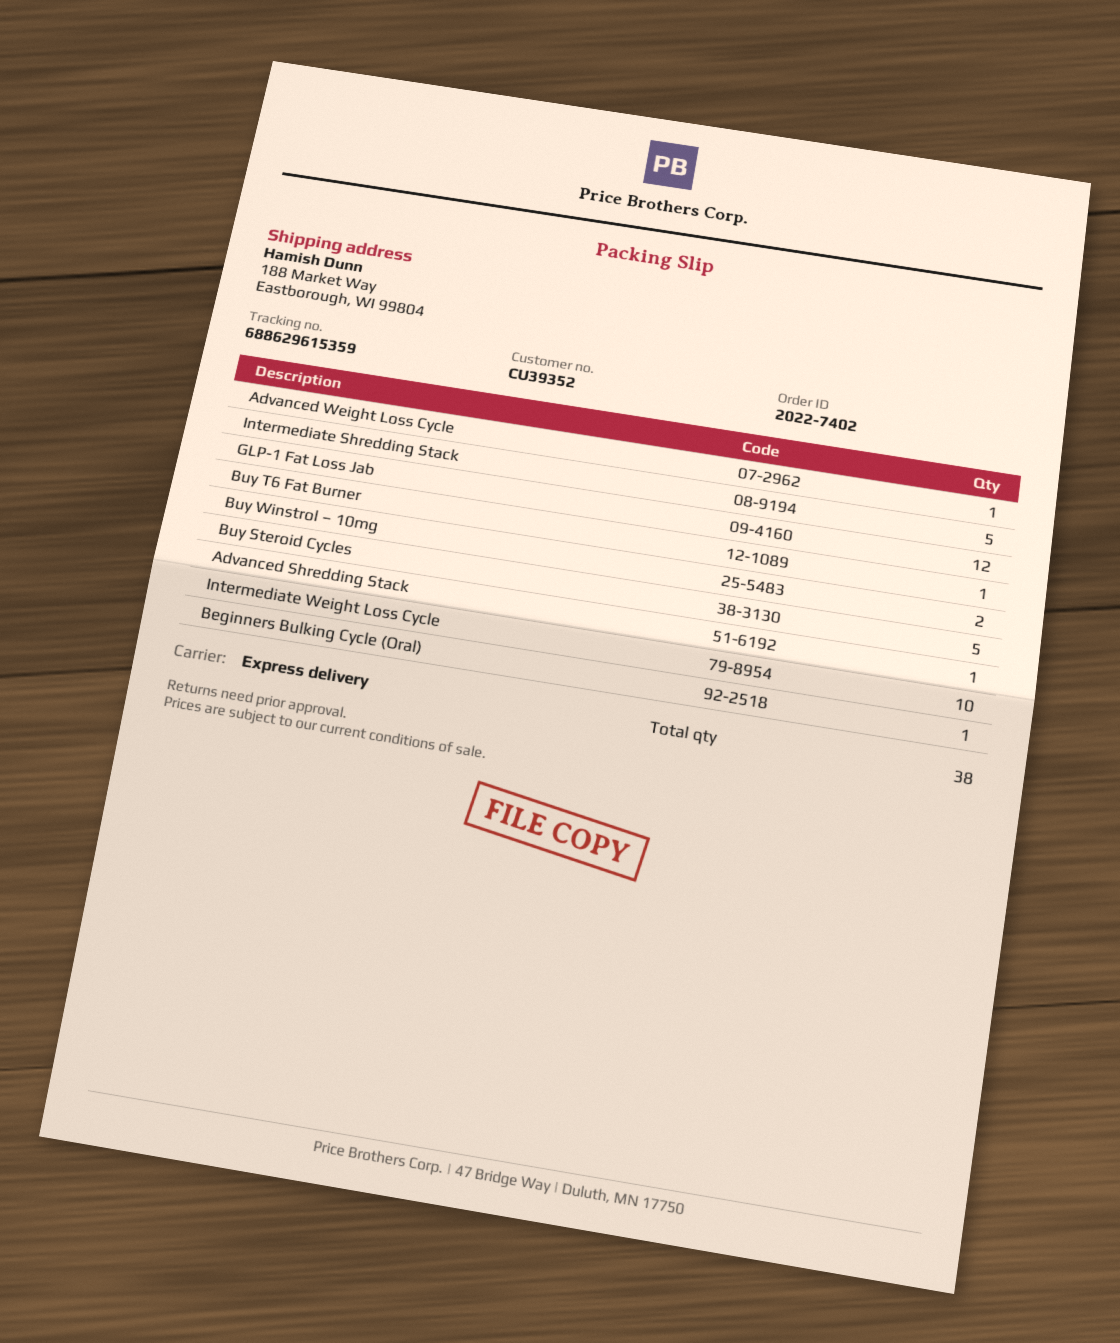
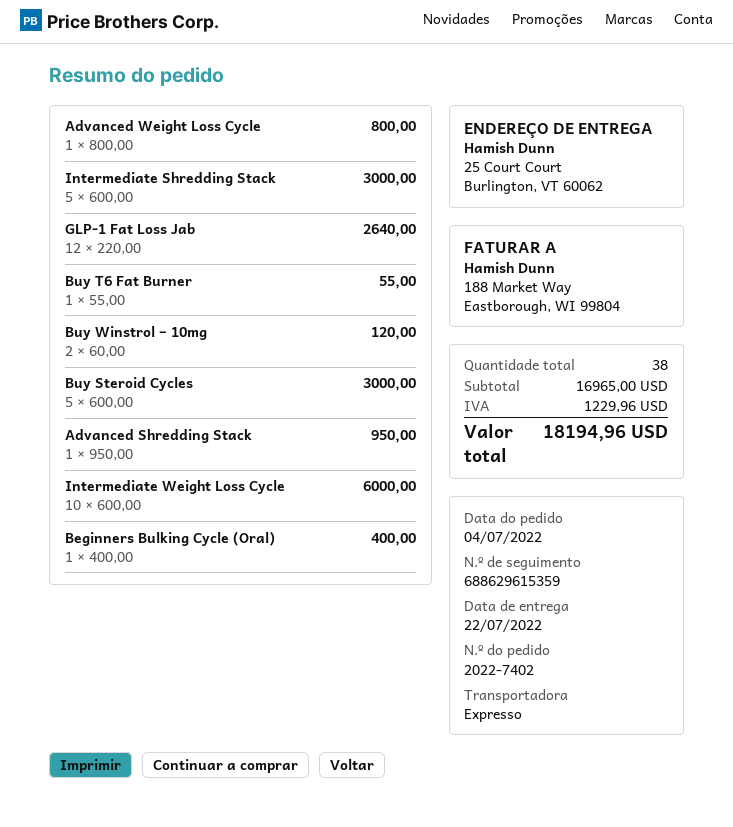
ship to: 188 Market Way, Eastborough, WI 99804 -> 25 Court Court, Burlington, VT 60062

